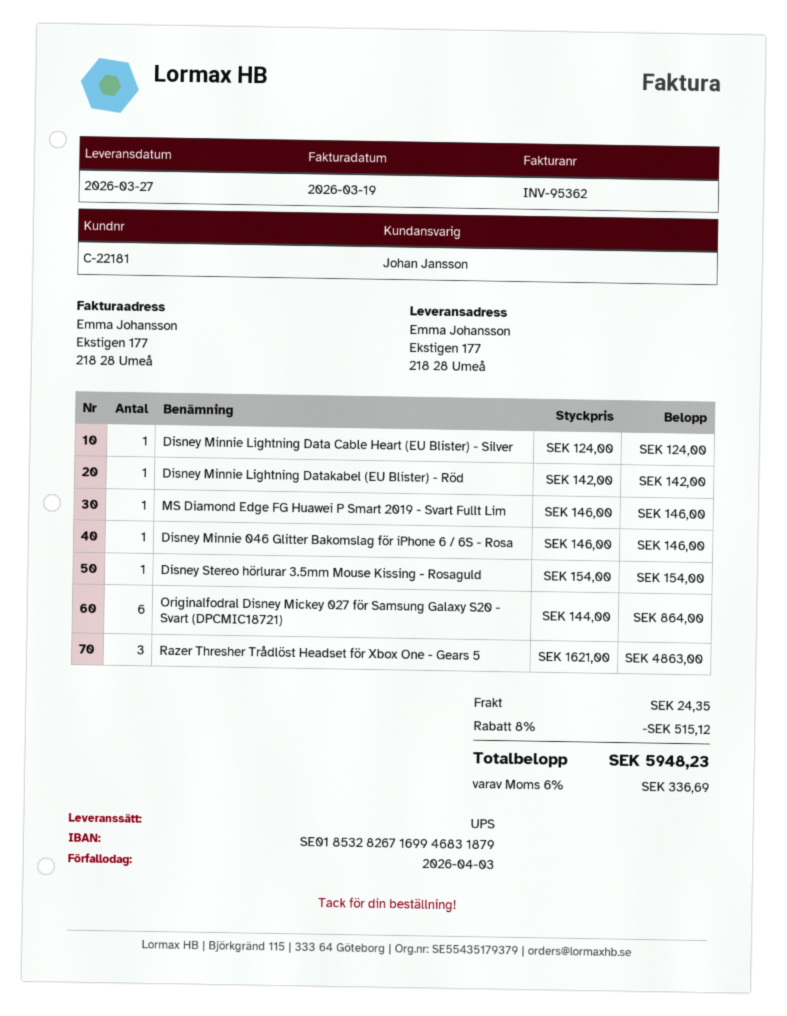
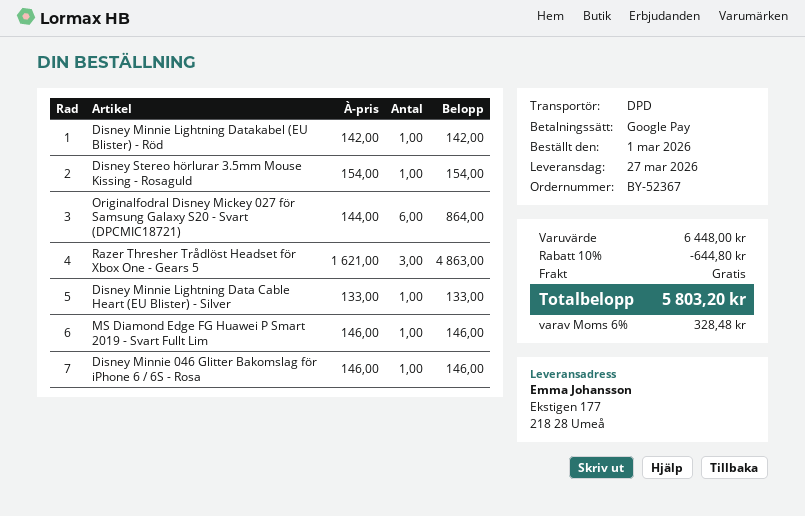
shipping method: UPS -> DPD
Disney Minnie Lightning Data Cable Heart (EU Blister) - Silver: 1 x 124.00 = 124.00 -> 1 x 133.00 = 133.00
discount: 8% = 515.12 -> 10% = 644.80
shipping: 24.35 -> 0.00
tax: 6% = 336.69 -> 6% = 328.48
total: 5948.23 -> 5803.20

